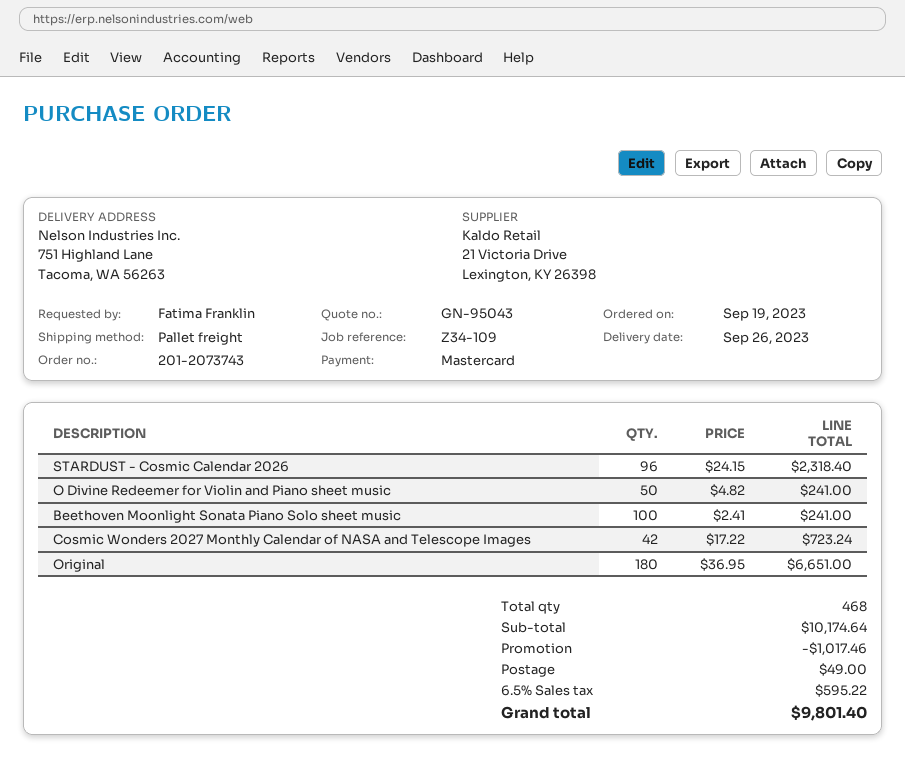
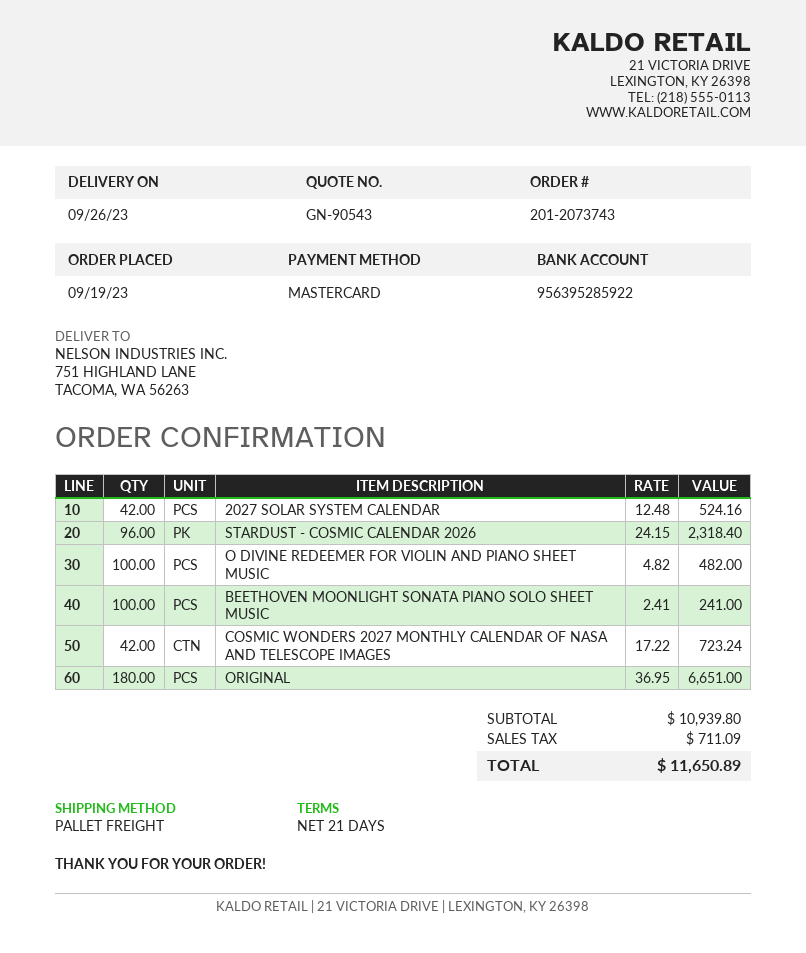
quote number: GN-95043 -> GN-90543
O Divine Redeemer for Violin and Piano sheet music: 50 x 4.82 = 241.00 -> 100 x 4.82 = 482.00
2027 SOLAR SYSTEM CALENDAR: none -> 42 x 12.48 = 524.16
subtotal: 10174.64 -> 10939.80
discount: 1017.46 -> none
shipping: 49.00 -> none
tax: 595.22 -> 711.09
total: 9801.40 -> 11650.89

